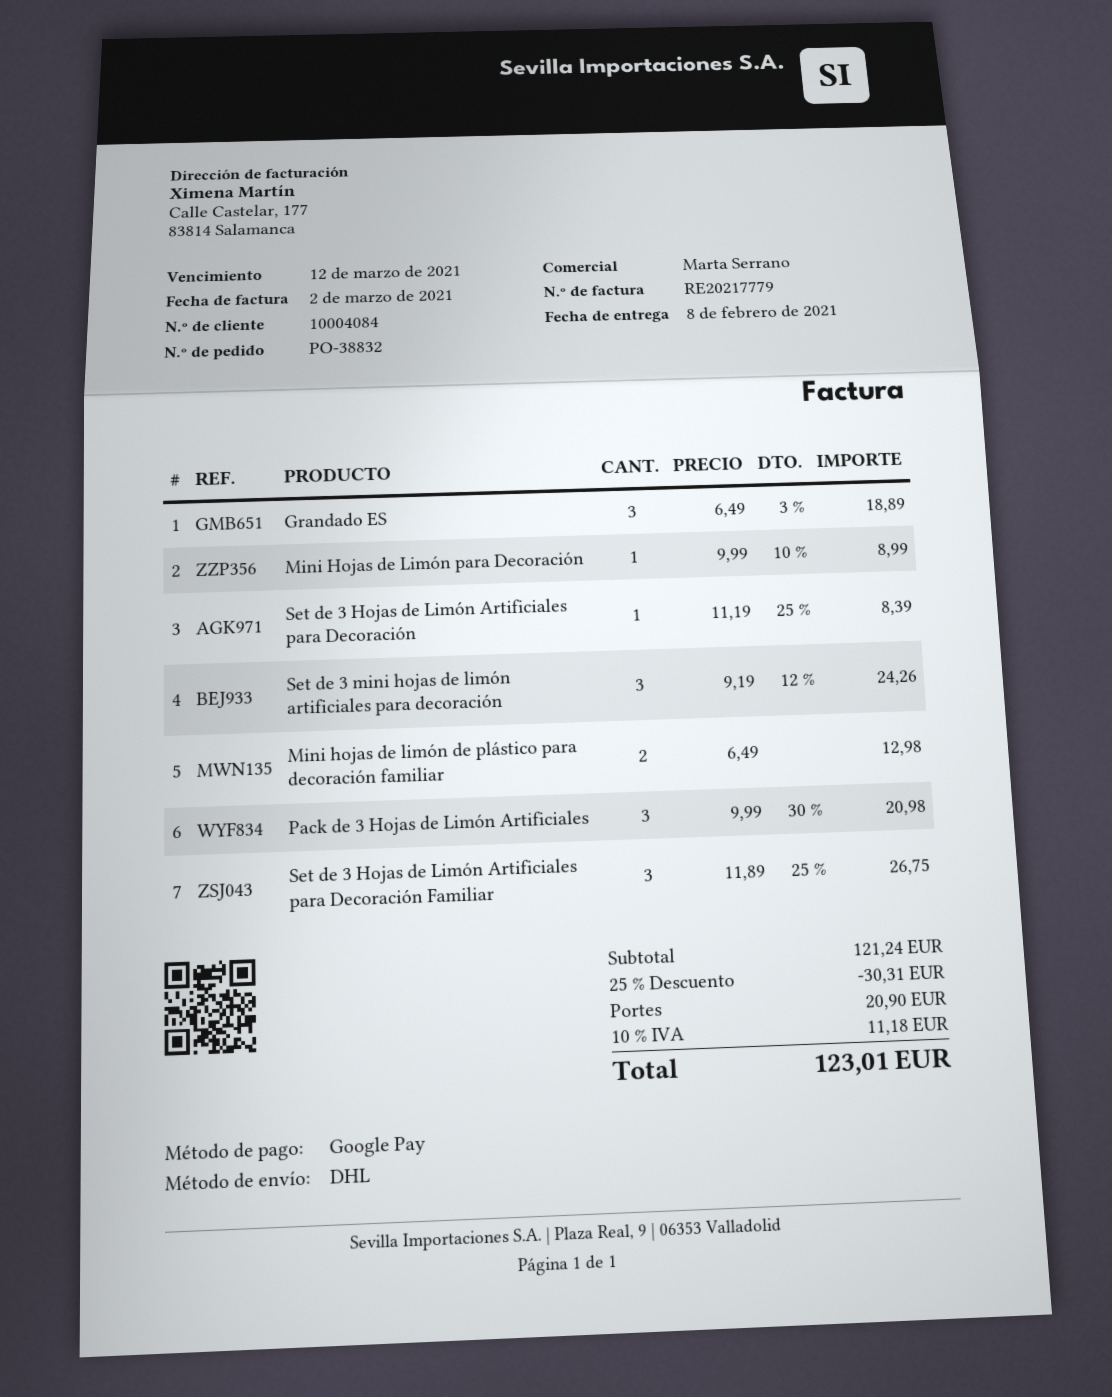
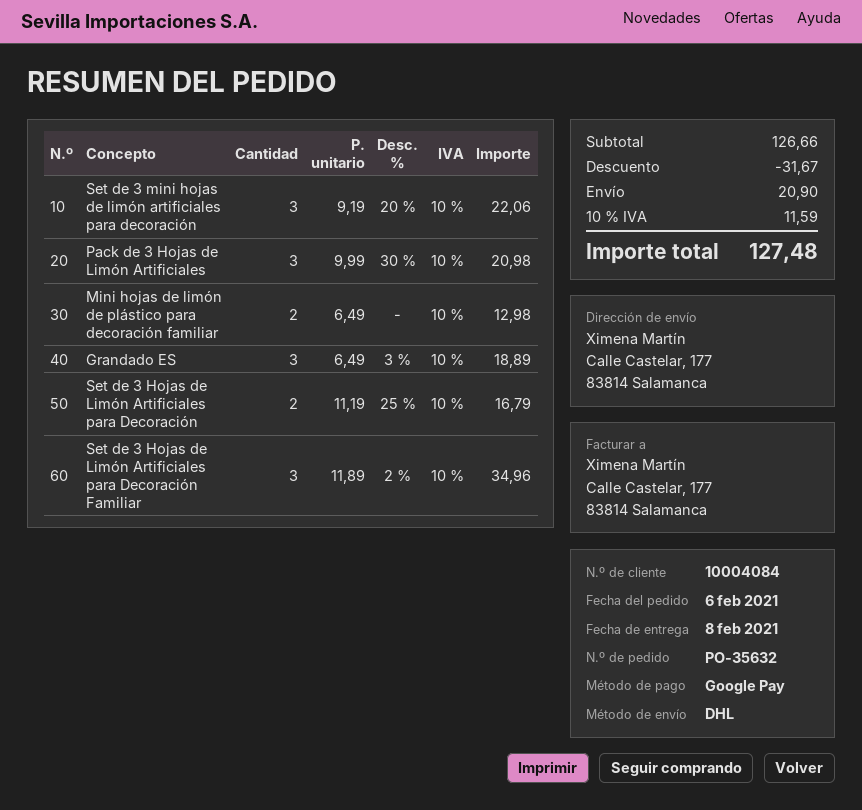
order number: PO-38832 -> PO-35632
Mini Hojas de Limón para Decoración: 1 x 9.99 - 10% = 8.99 -> none
Set de 3 Hojas de Limón Artificiales para Decoración: 1 x 11.19 - 25% = 8.39 -> 2 x 11.19 - 25% = 16.79
Set de 3 mini hojas de limón artificiales para decoración: 3 x 9.19 - 12% = 24.26 -> 3 x 9.19 - 20% = 22.06
Set de 3 Hojas de Limón Artificiales para Decoración Familiar: 3 x 11.89 - 25% = 26.75 -> 3 x 11.89 - 2% = 34.96
subtotal: 121.24 -> 126.66
discount: 30.31 -> 31.67
tax: 10% = 11.18 -> 10% = 11.59
total: 123.01 -> 127.48

